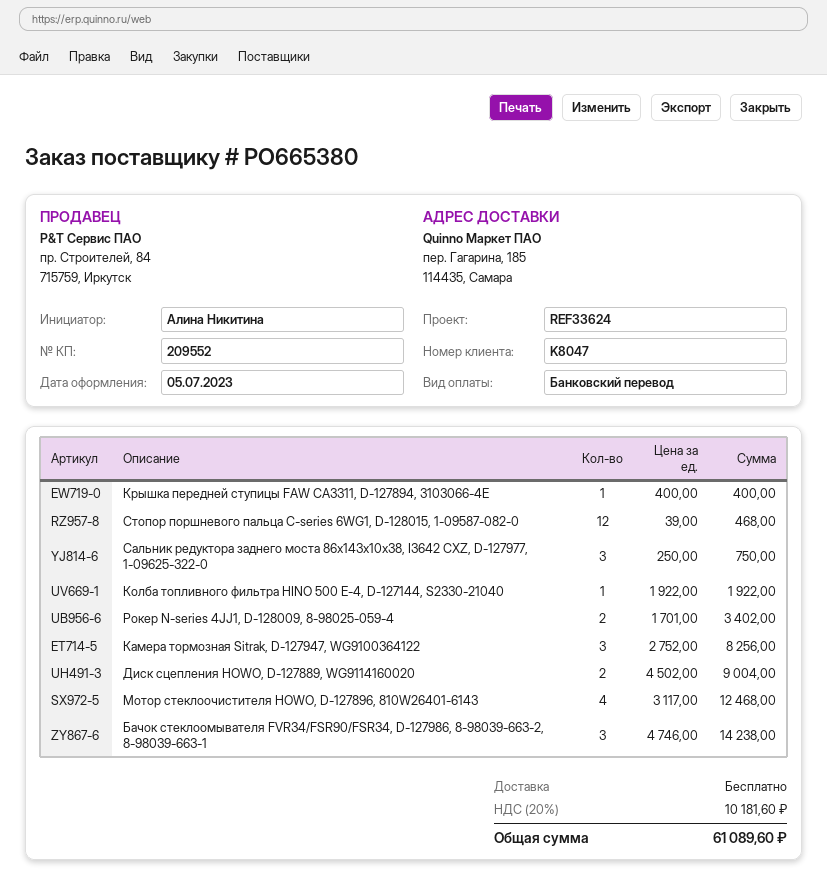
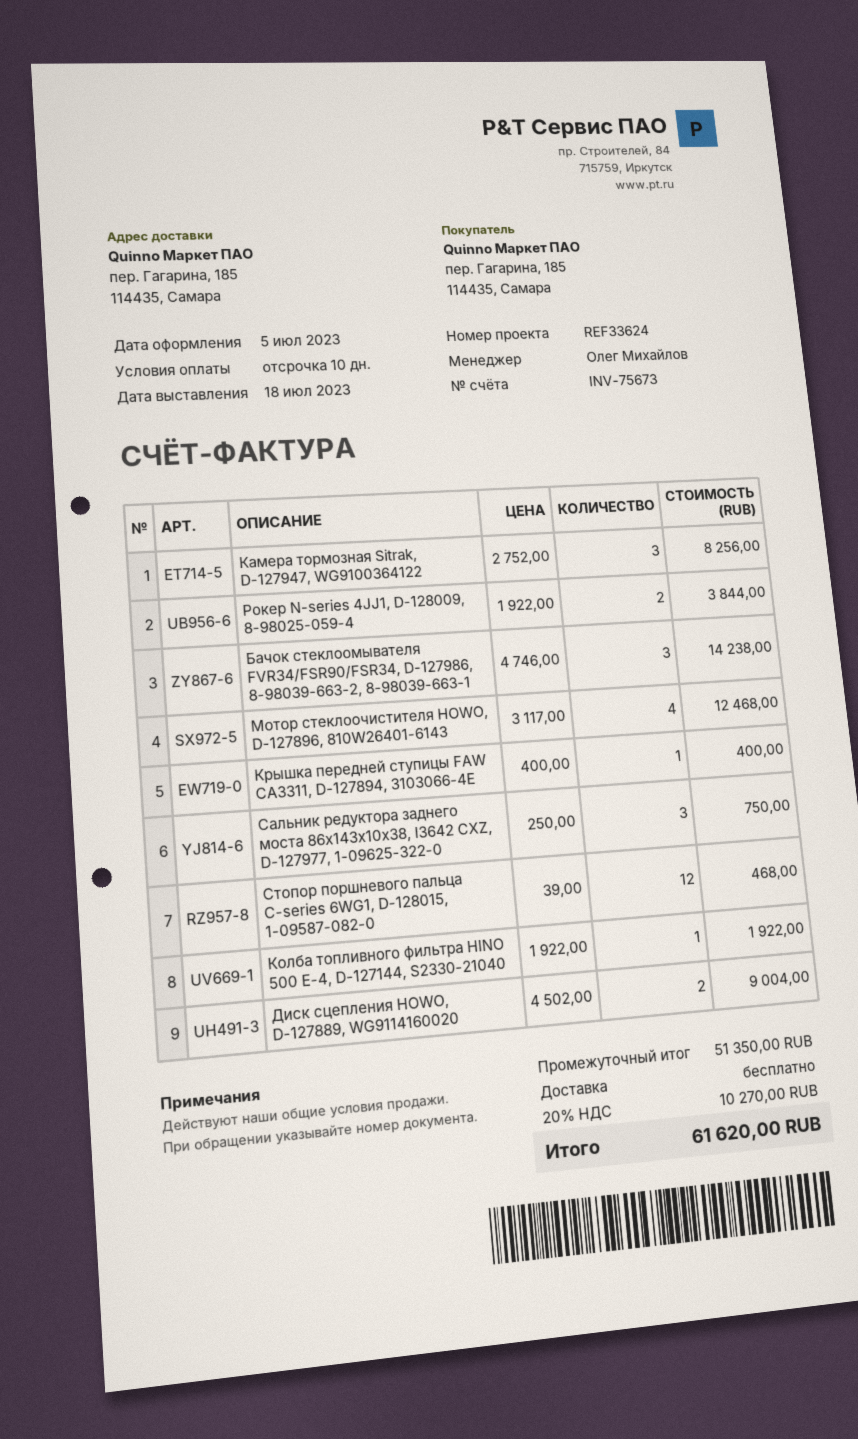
Рокер N-series 4JJ1, D-128009, 8-98025-059-4: 2 x 1701.00 = 3402.00 -> 2 x 1922.00 = 3844.00
tax: 20% = 10181.60 -> 20% = 10270.00
total: 61089.60 -> 61620.00

